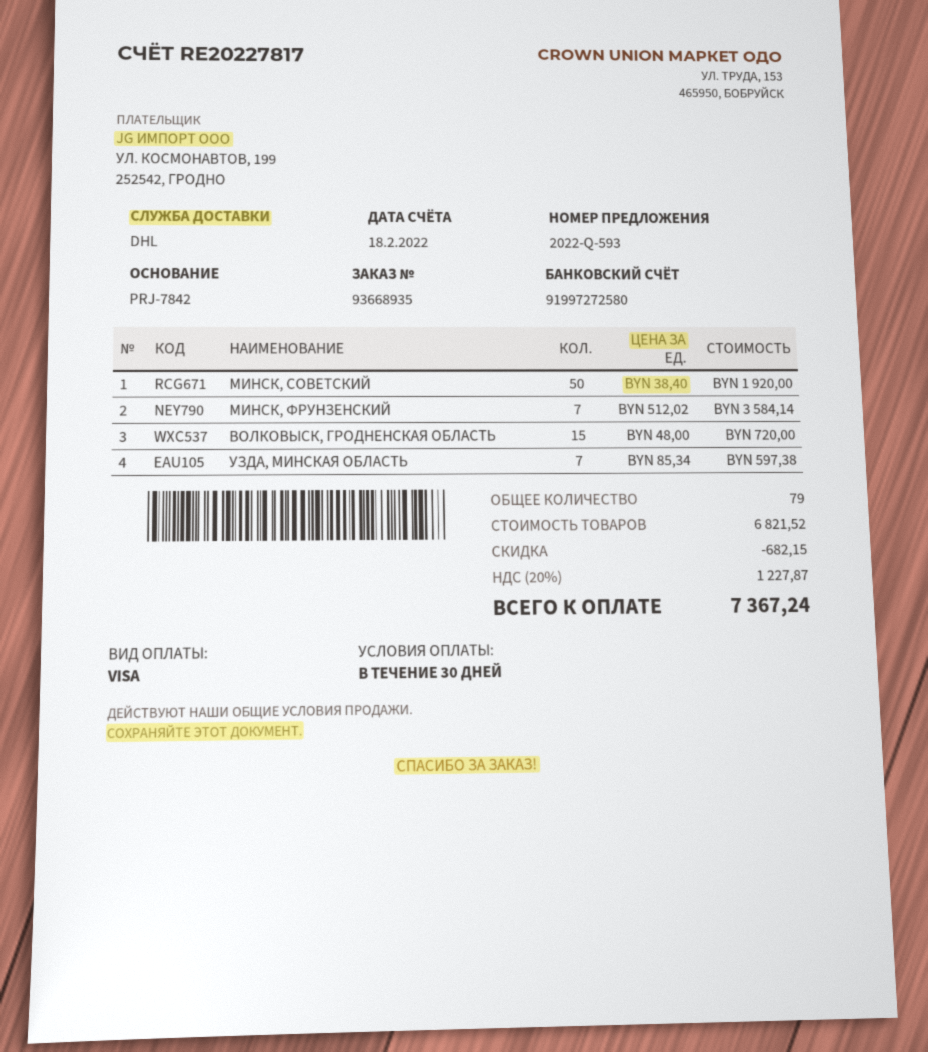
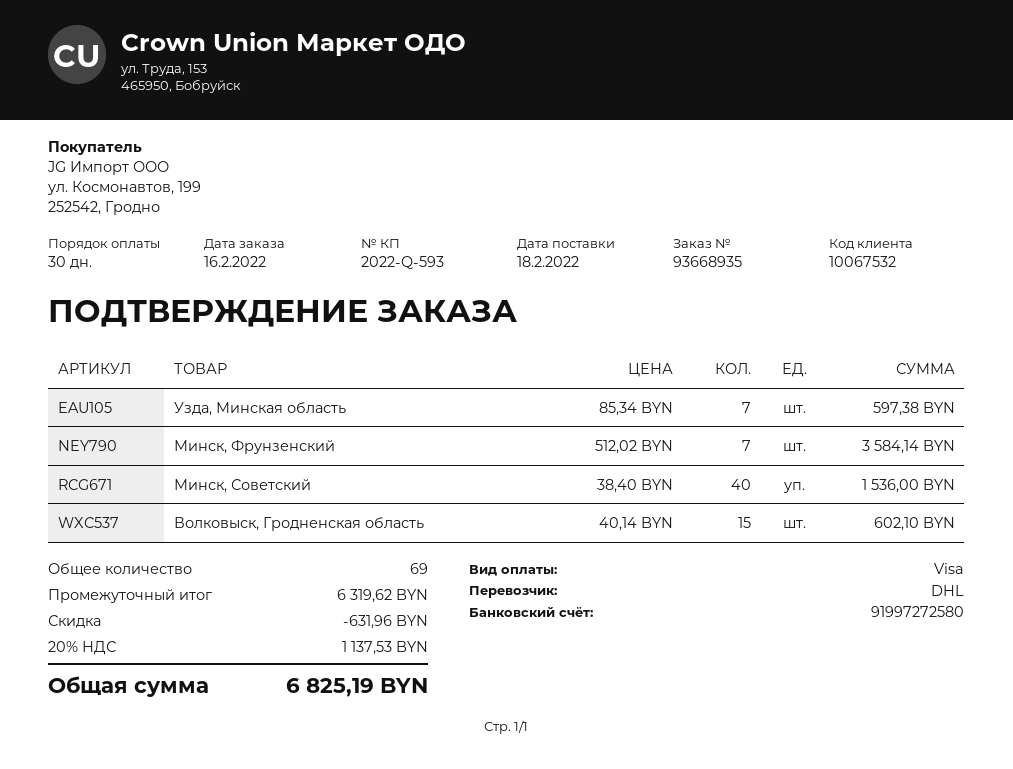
МИНСК, СОВЕТСКИЙ: 50 x 38.40 = 1920.00 -> 40 x 38.40 = 1536.00
ВОЛКОВЫСК, ГРОДНЕНСКАЯ ОБЛАСТЬ: 15 x 48.00 = 720.00 -> 15 x 40.14 = 602.10
total quantity: 79 -> 69
subtotal: 6821.52 -> 6319.62
discount: 682.15 -> 631.96
tax: 20% = 1227.87 -> 20% = 1137.53
total: 7367.24 -> 6825.19

